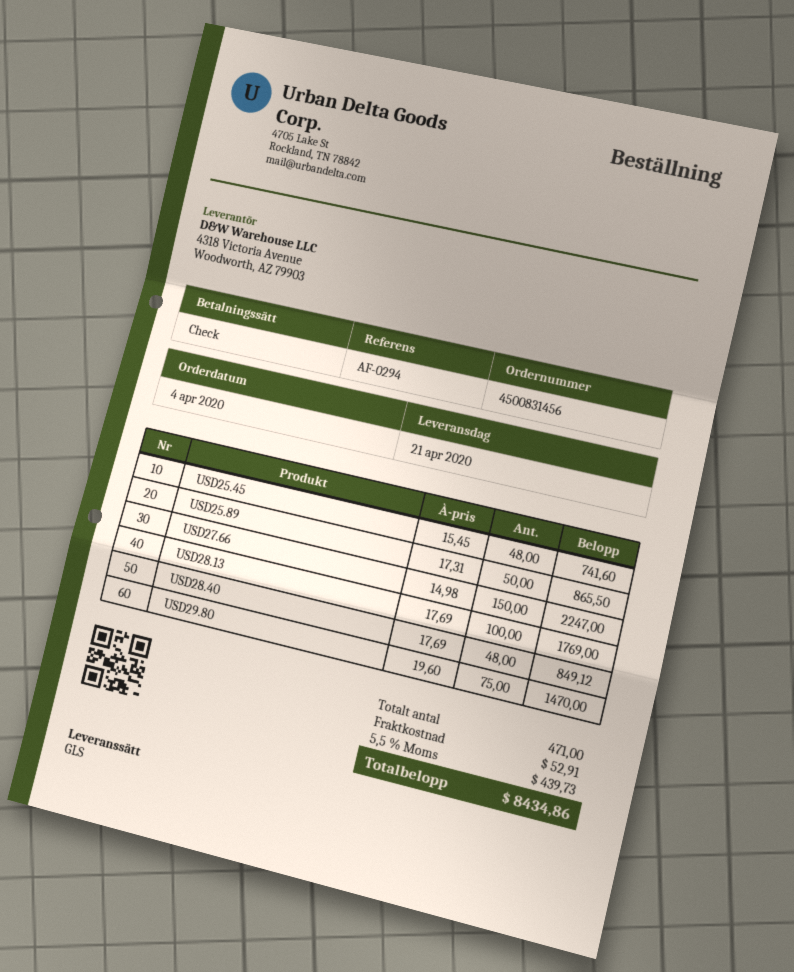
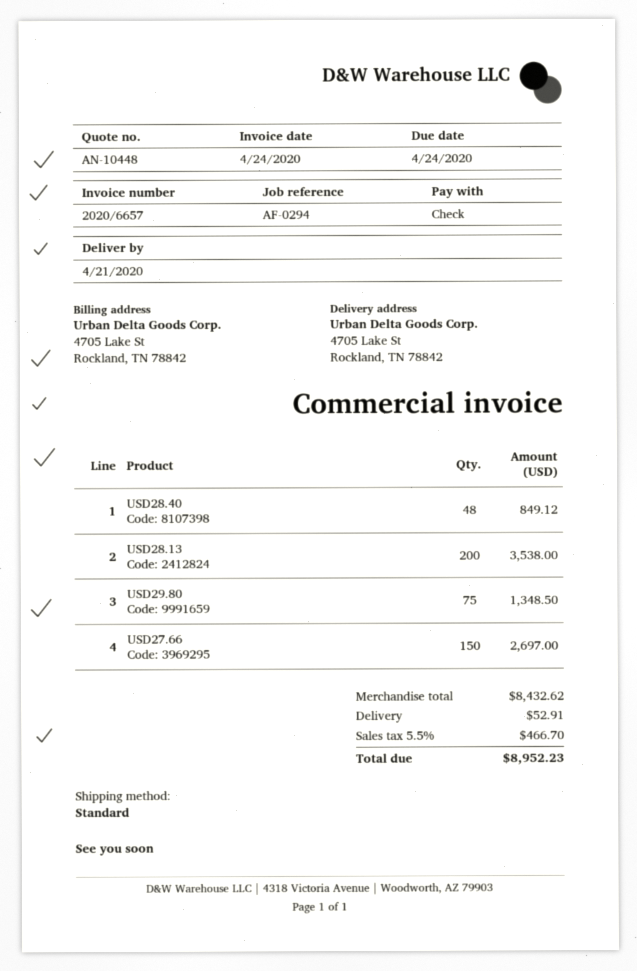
shipping method: GLS -> standard
USD25.45: 48 for 741.60 -> none
USD25.89: 50 for 865.50 -> none
USD27.66: 150 for 2247.00 -> 150 for 2697.00
USD28.13: 100 for 1769.00 -> 200 for 3538.00
USD29.80: 75 for 1470.00 -> 75 for 1348.50
tax: 5.5% = 439.73 -> 5.5% = 466.70
total: 8434.86 -> 8952.23

